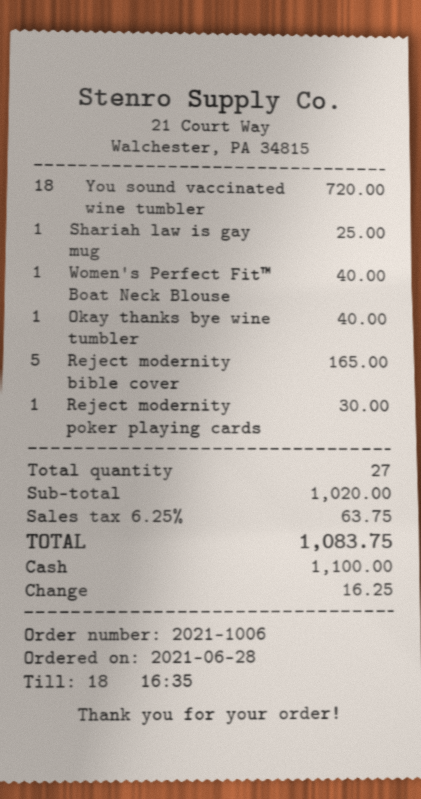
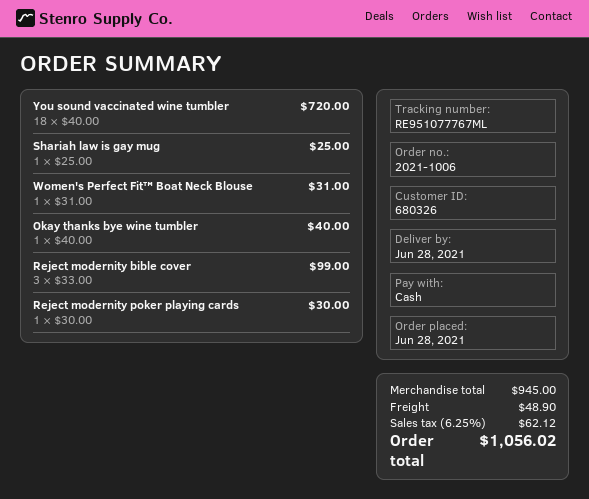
Women's Perfect Fit™ Boat Neck Blouse: 1 for 40.00 -> 1 for 31.00
Reject modernity bible cover: 5 for 165.00 -> 3 for 99.00
subtotal: 1020.00 -> 945.00
shipping: none -> 48.90
tax: 6.25% = 63.75 -> 6.25% = 62.12
total: 1083.75 -> 1056.02

